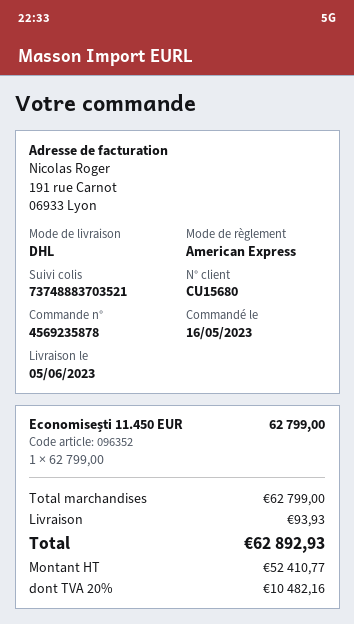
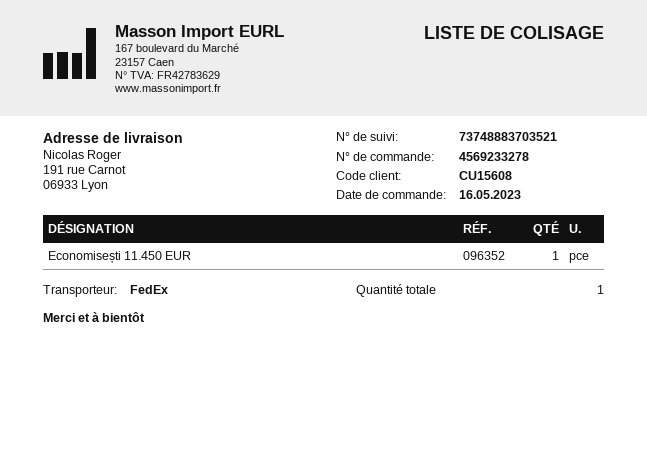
order number: 4569235878 -> 4569233278
customer number: CU15680 -> CU15608
shipping method: DHL -> FedEx

